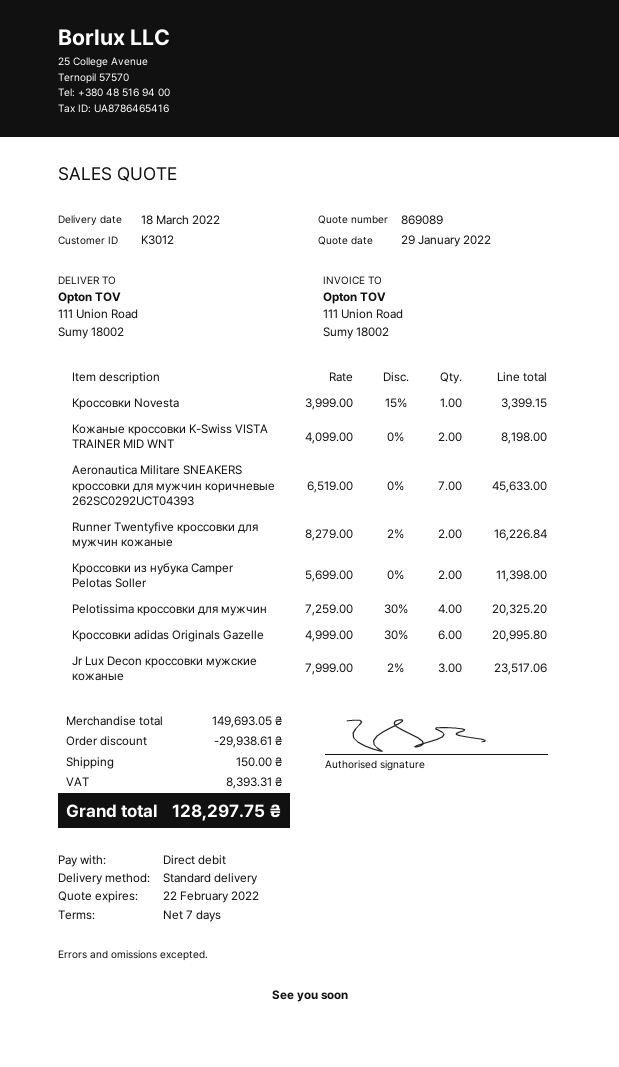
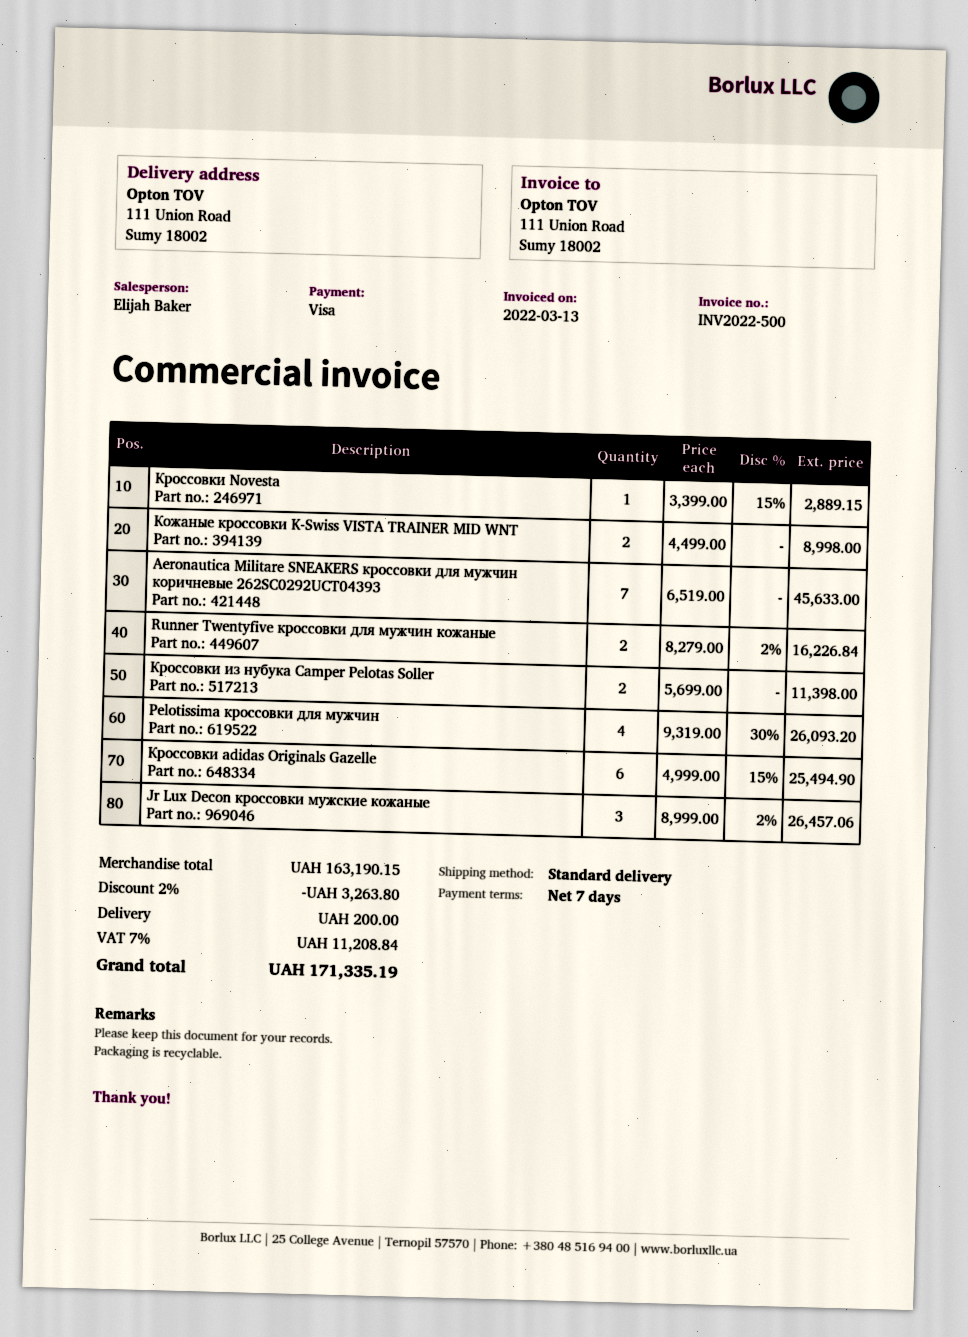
payment method: direct debit -> Visa
Кроссовки Novesta: 1 x 3999.00 - 15% = 3399.15 -> 1 x 3399.00 - 15% = 2889.15
Кожаные кроссовки K-Swiss VISTA TRAINER MID WNT: 2 x 4099.00 = 8198.00 -> 2 x 4499.00 = 8998.00
Pelotissima кроссовки для мужчин: 4 x 7259.00 - 30% = 20325.20 -> 4 x 9319.00 - 30% = 26093.20
Кроссовки adidas Originals Gazelle: 6 x 4999.00 - 30% = 20995.80 -> 6 x 4999.00 - 15% = 25494.90
Jr Lux Decon кроссовки мужские кожаные: 3 x 7999.00 - 2% = 23517.06 -> 3 x 8999.00 - 2% = 26457.06
subtotal: 149693.05 -> 163190.15
discount: 29938.61 -> 3263.80
shipping: 150.00 -> 200.00
tax: 8393.31 -> 11208.84
total: 128297.75 -> 171335.19

